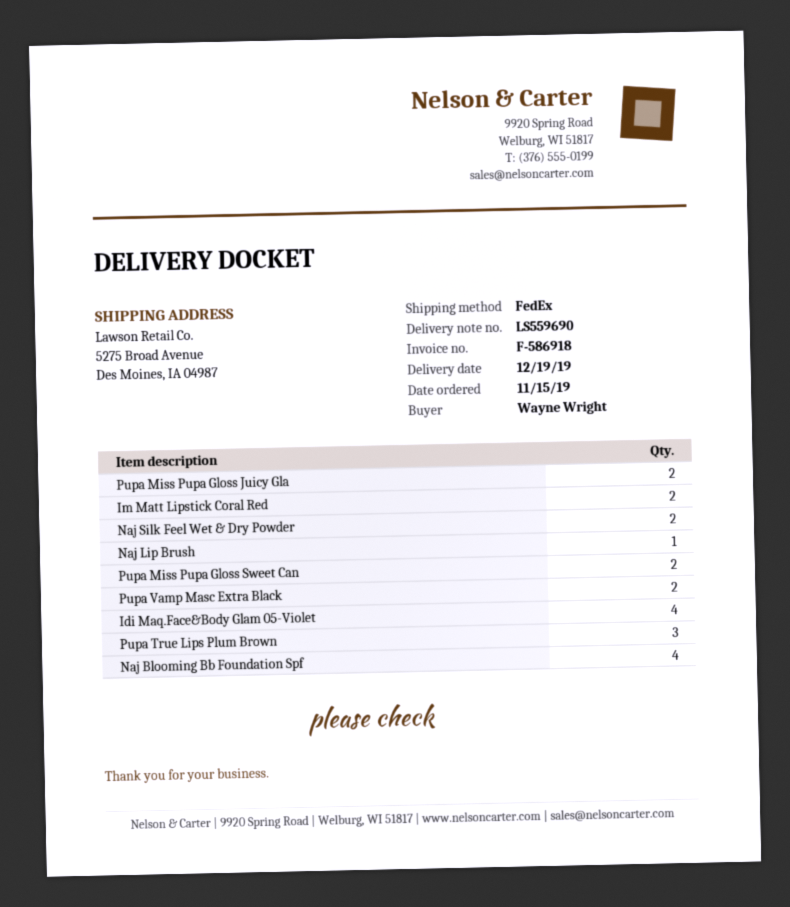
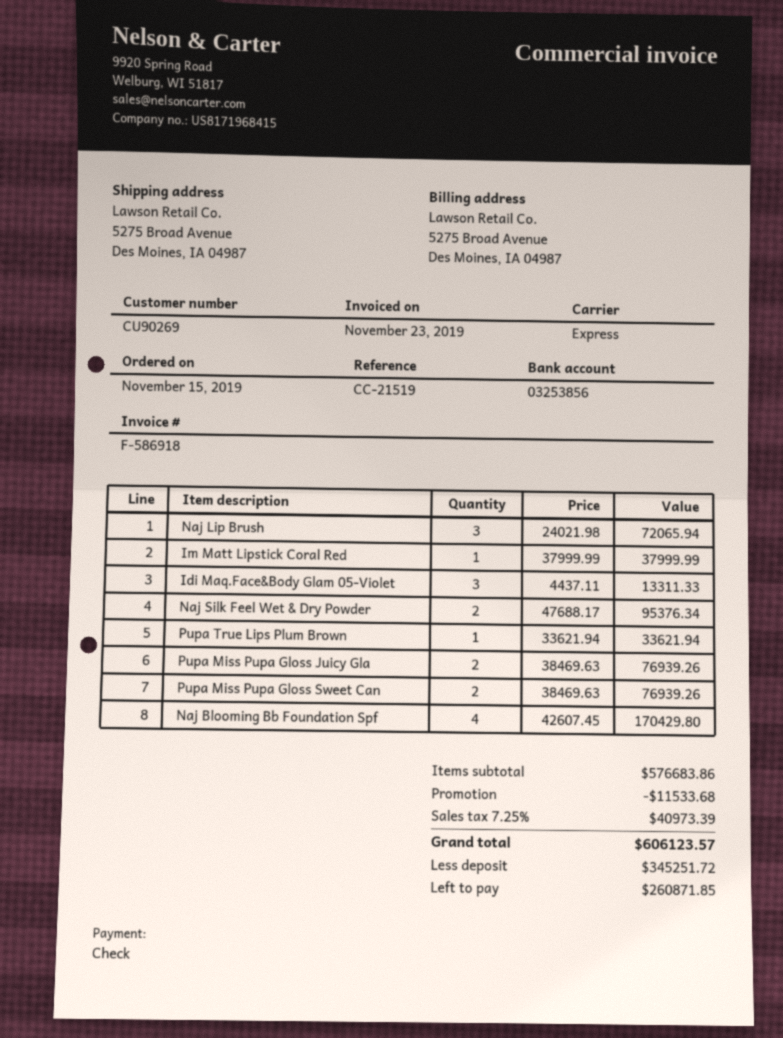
shipping method: FedEx -> express
Im Matt Lipstick Coral Red: 2 -> 1
Naj Lip Brush: 1 -> 3
Pupa Vamp Masc Extra Black: 2 -> none
Idi Maq.Face&Body Glam 05-Violet: 4 -> 3
Pupa True Lips Plum Brown: 3 -> 1

